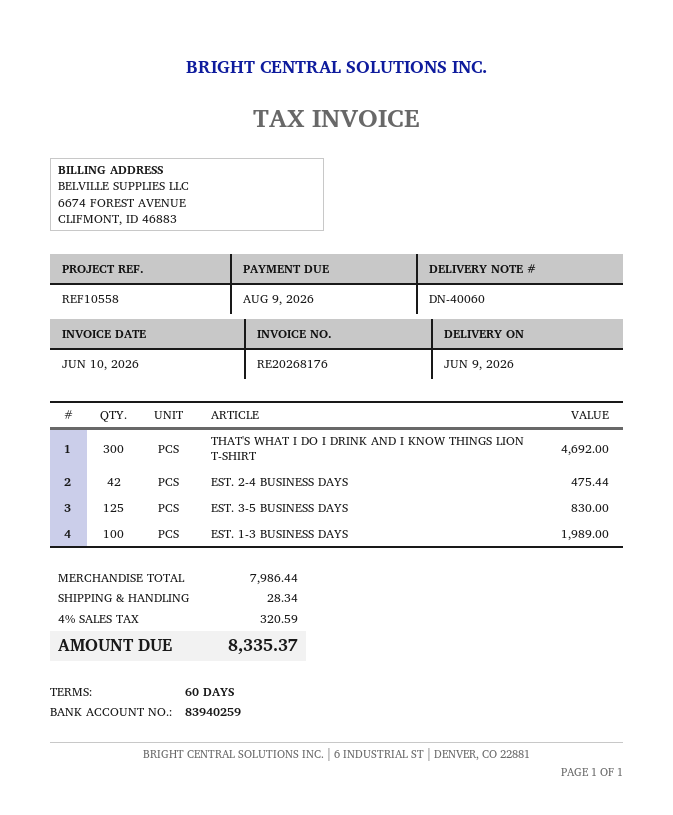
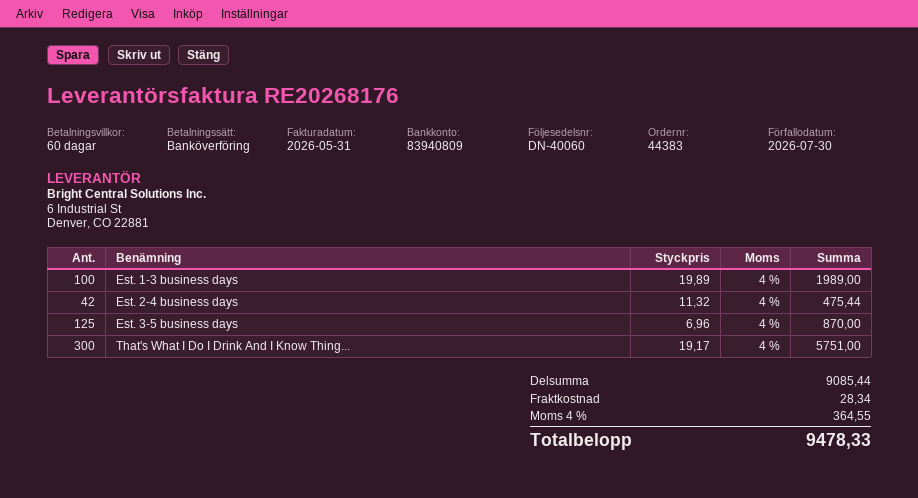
invoice date: 2026-06-10 -> 2026-05-31
due date: 2026-08-09 -> 2026-07-30
bank account: 83940259 -> 83940809
THAT'S WHAT I DO I DRINK AND I KNOW THINGS LION T-SHIRT: 300 for 4692.00 -> 300 for 5751.00
EST. 3-5 BUSINESS DAYS: 125 for 830.00 -> 125 for 870.00
subtotal: 7986.44 -> 9085.44
tax: 4% = 320.59 -> 4% = 364.55
total: 8335.37 -> 9478.33

